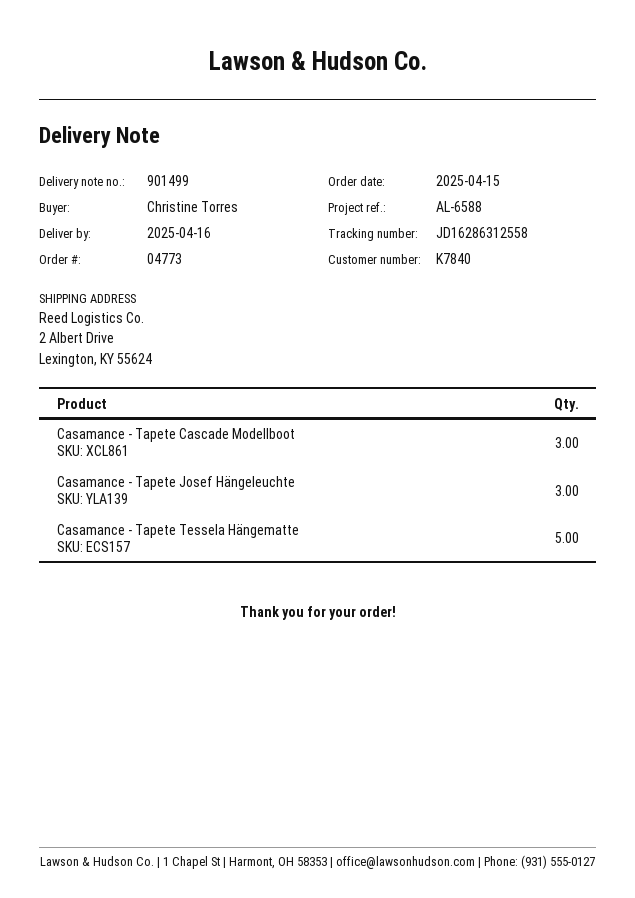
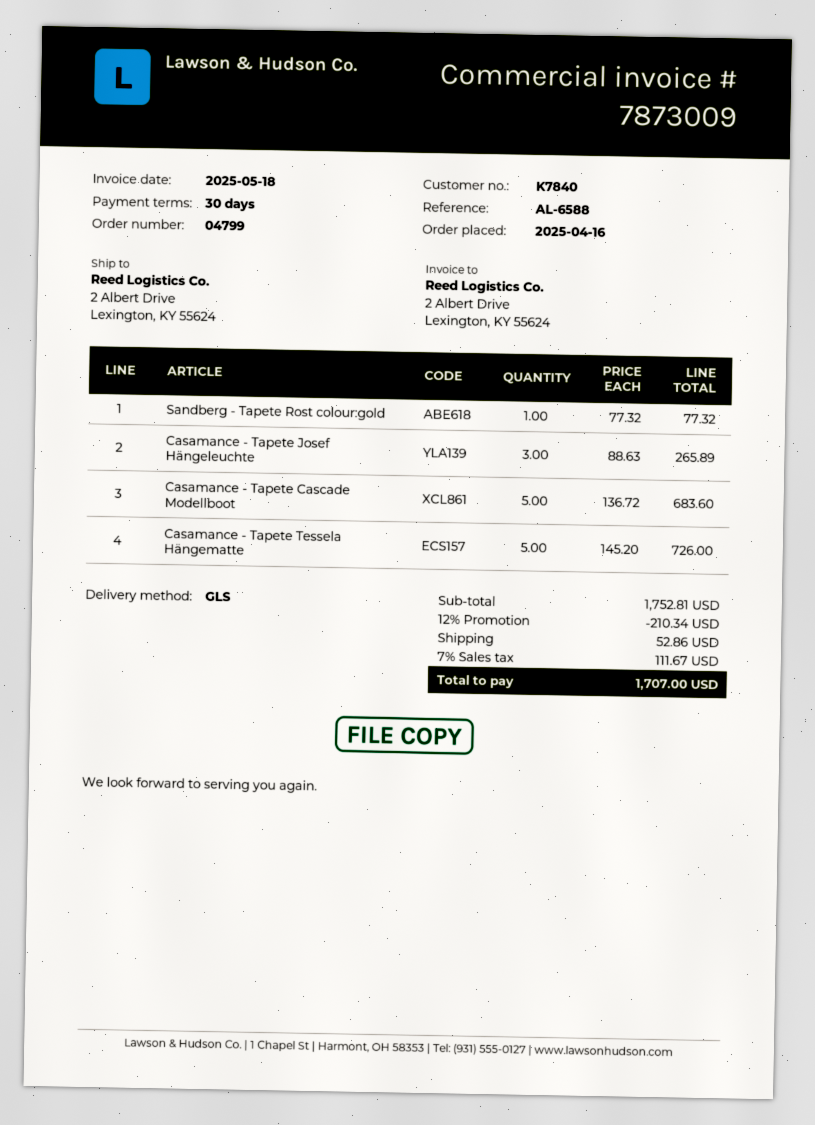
order number: 04773 -> 04799
order date: 2025-04-15 -> 2025-04-16
Casamance - Tapete Cascade Modellboot: 3 -> 5
Sandberg - Tapete Rost colour:gold: none -> 1

